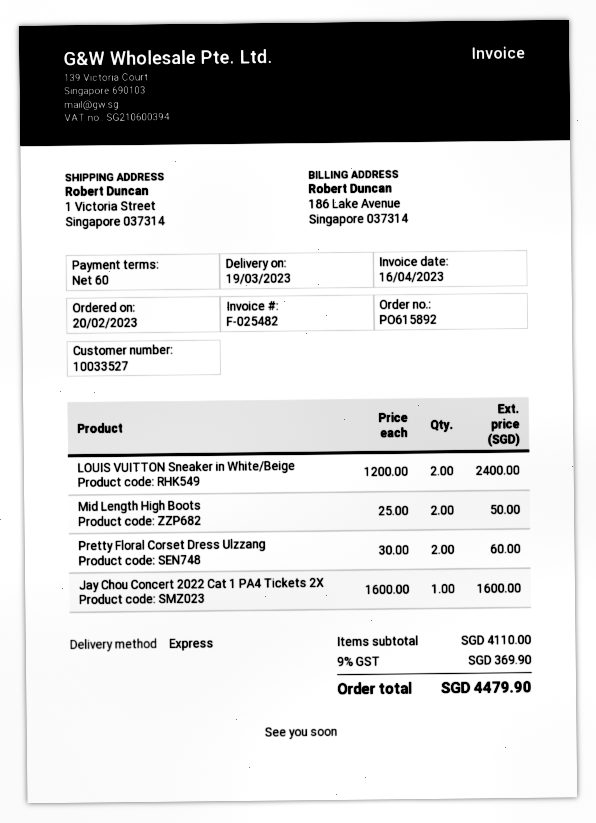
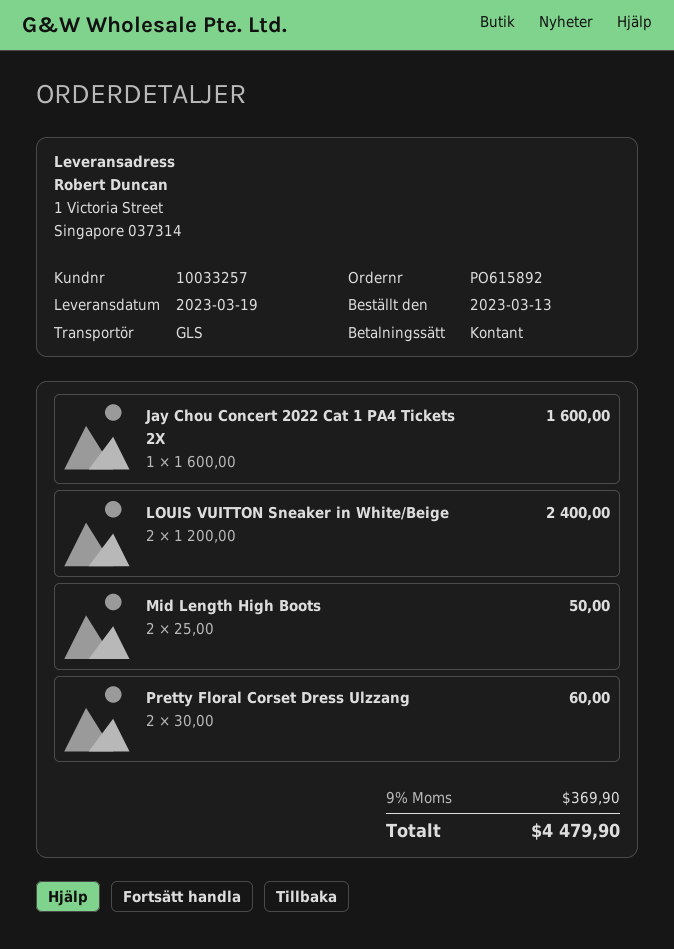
order date: 2023-02-20 -> 2023-03-13
customer number: 10033527 -> 10033257
shipping method: express -> GLS

